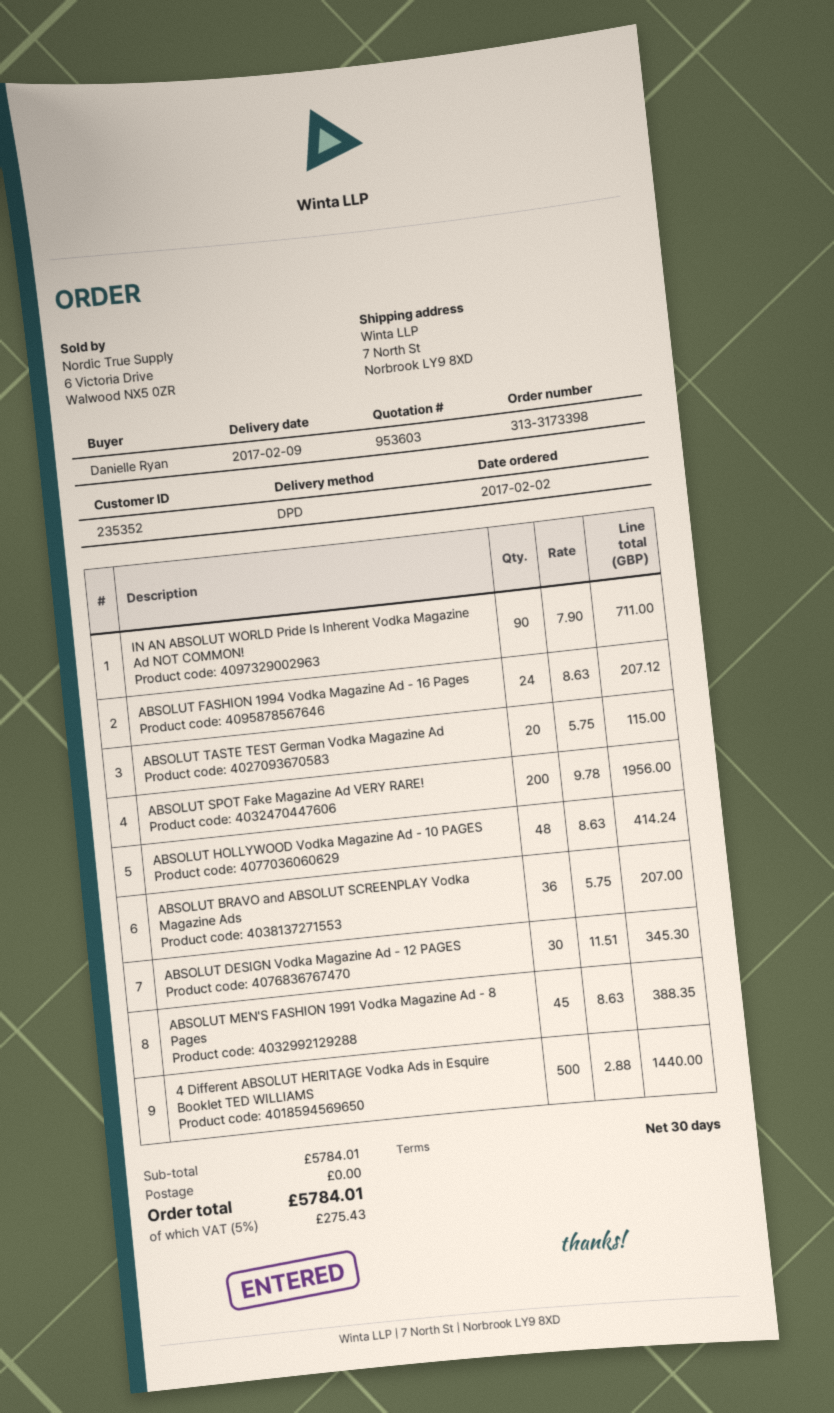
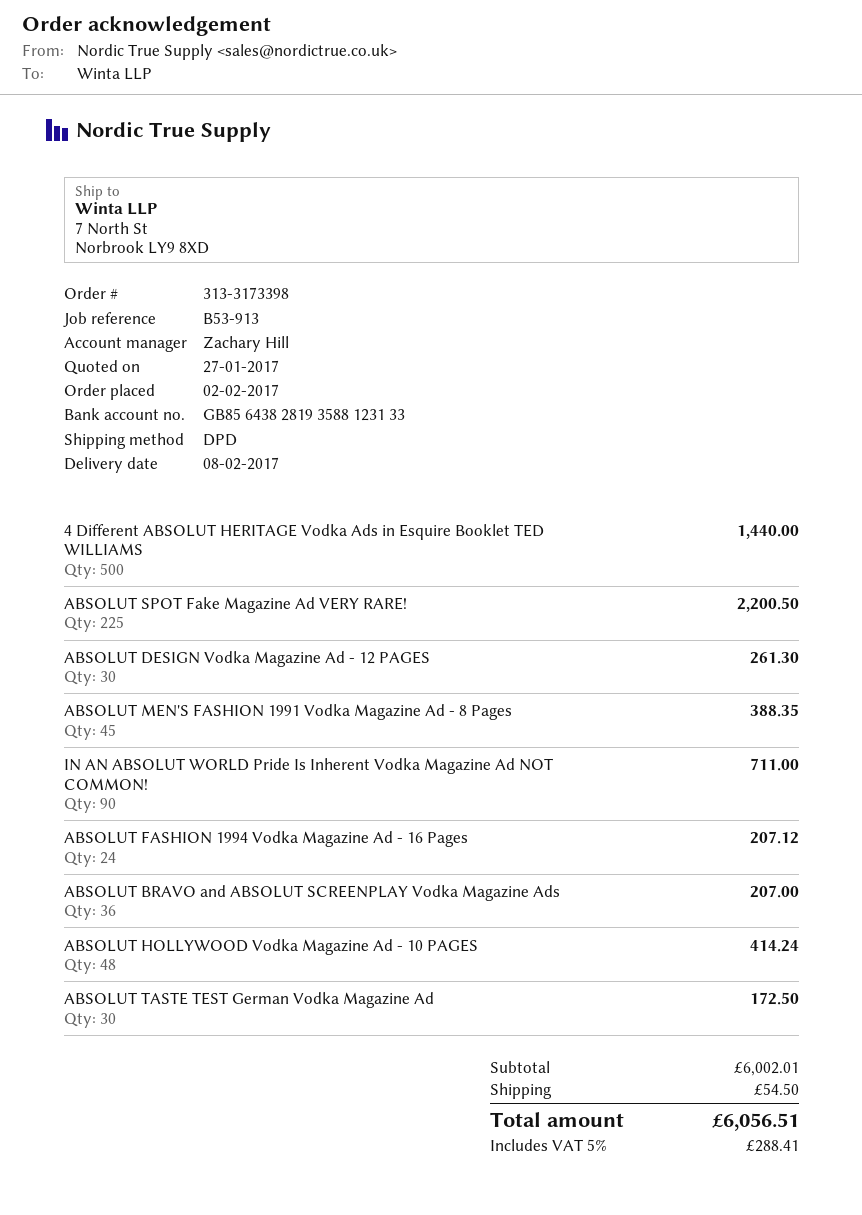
delivery date: 2017-02-09 -> 2017-02-08
ABSOLUT TASTE TEST German Vodka Magazine Ad: 20 for 115.00 -> 30 for 172.50
ABSOLUT SPOT Fake Magazine Ad VERY RARE!: 200 for 1956.00 -> 225 for 2200.50
ABSOLUT DESIGN Vodka Magazine Ad - 12 PAGES: 30 for 345.30 -> 30 for 261.30
subtotal: 5784.01 -> 6002.01
shipping: 0.00 -> 54.50
tax: 5% = 275.43 -> 5% = 288.41
total: 5784.01 -> 6056.51

